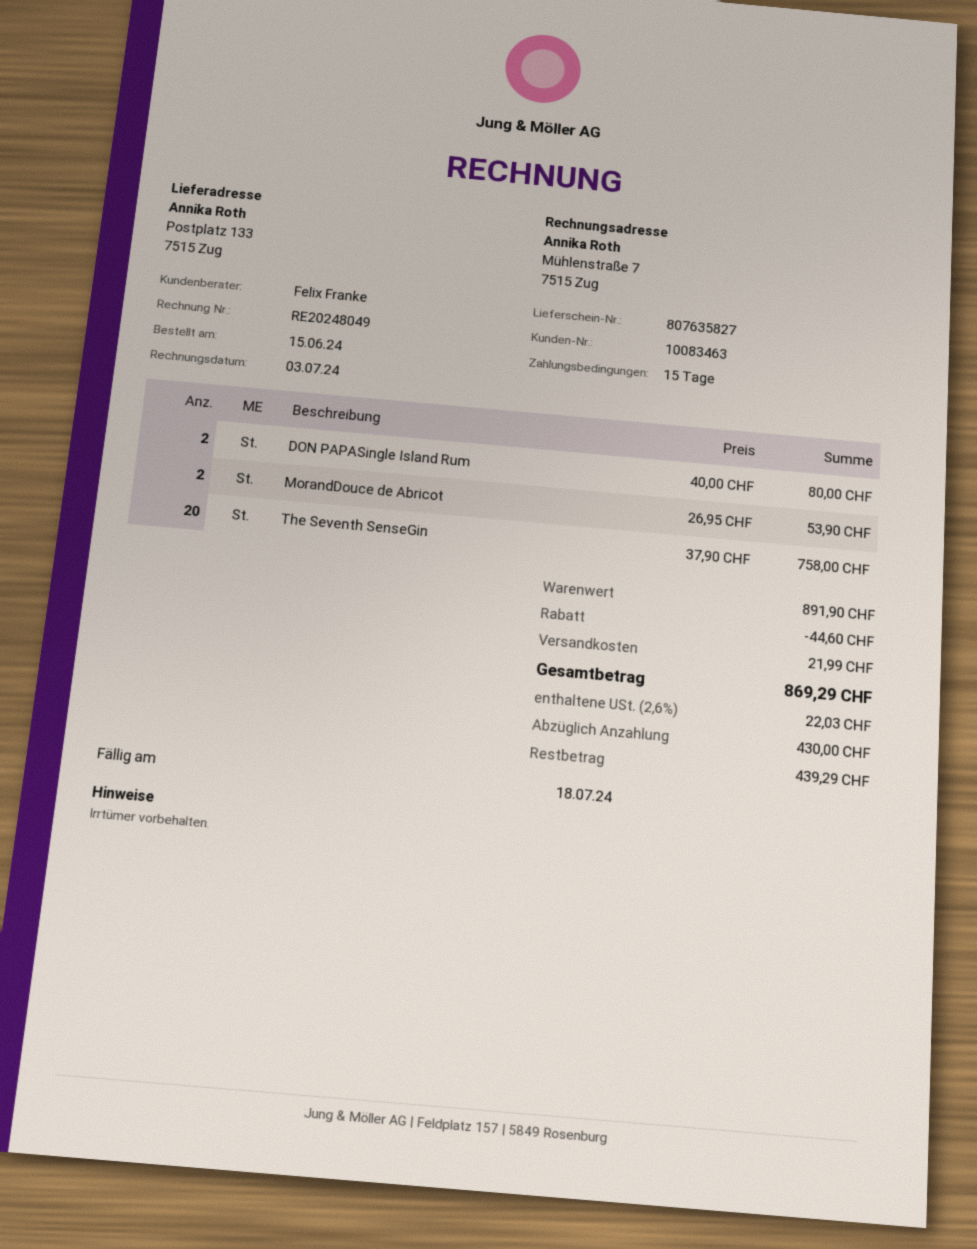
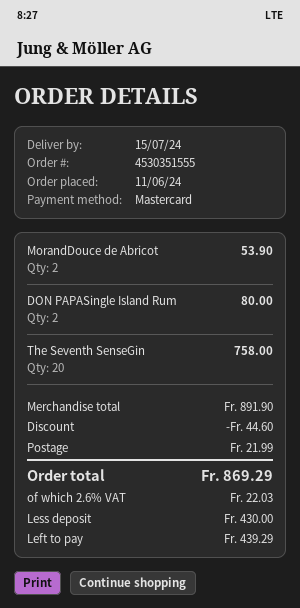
order date: 2024-06-15 -> 2024-06-11

